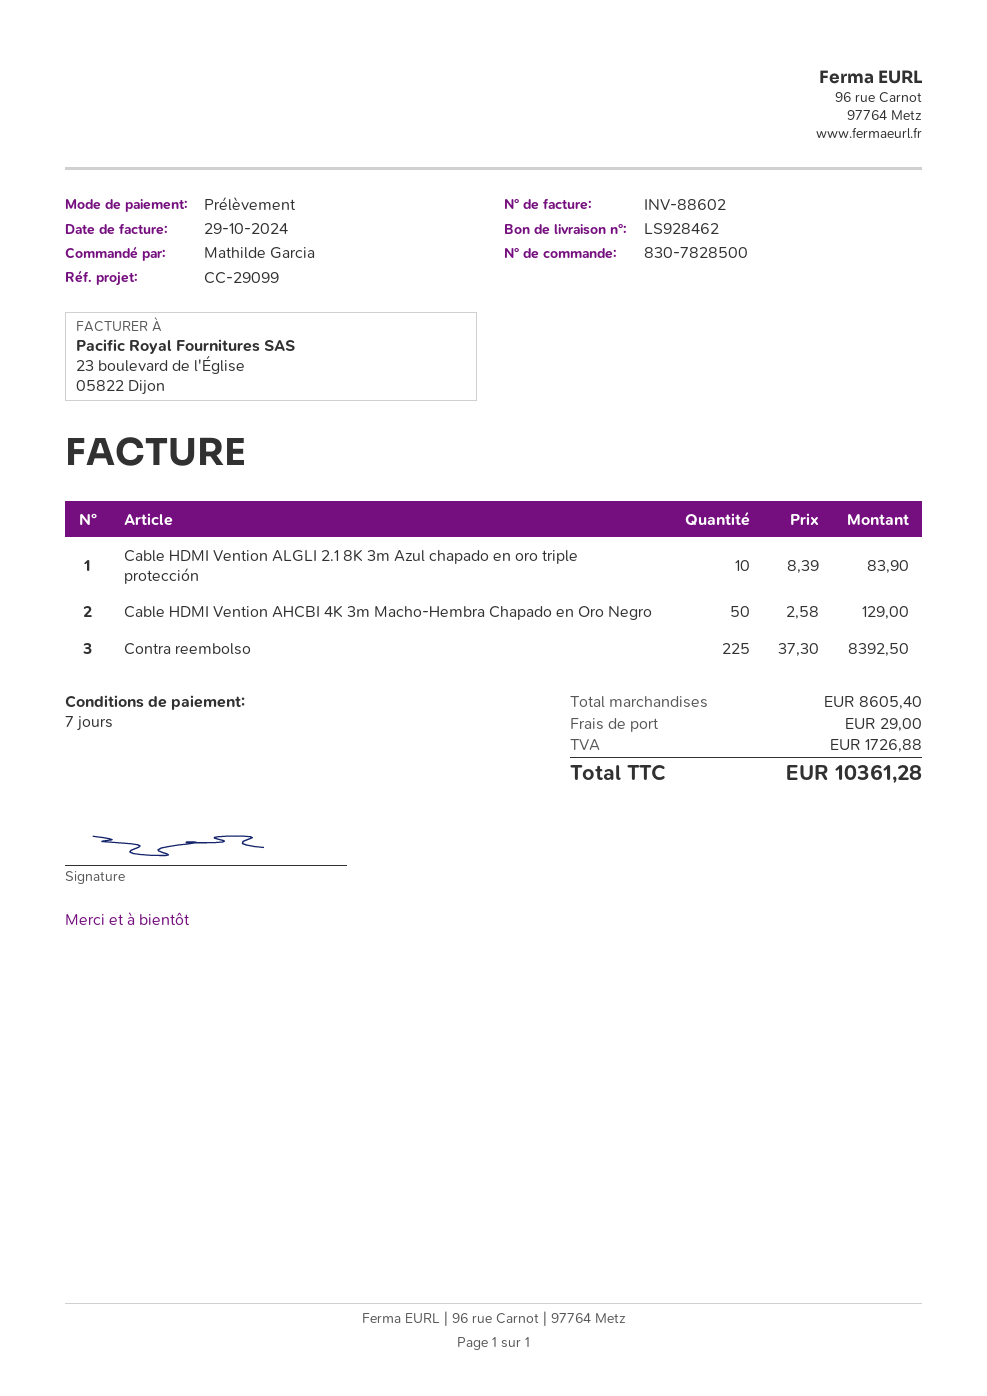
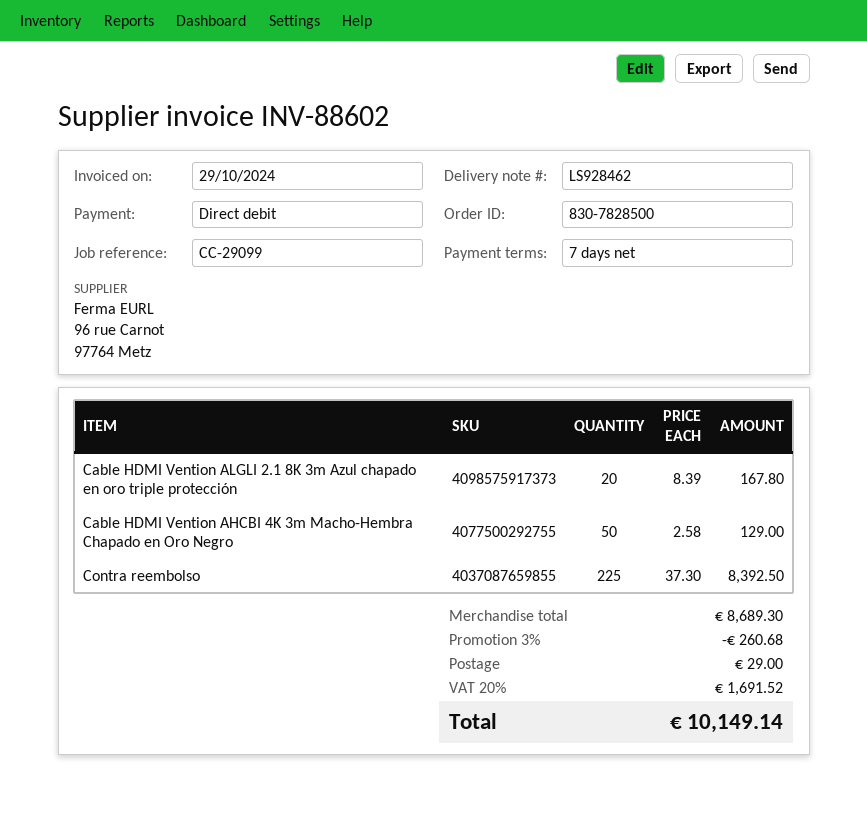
Cable HDMI Vention ALGLI 2.1 8K 3m Azul chapado en oro triple protección: 10 x 8.39 = 83.90 -> 20 x 8.39 = 167.80
subtotal: 8605.40 -> 8689.30
discount: none -> 3% = 260.68
tax: 1726.88 -> 1691.52
total: 10361.28 -> 10149.14

